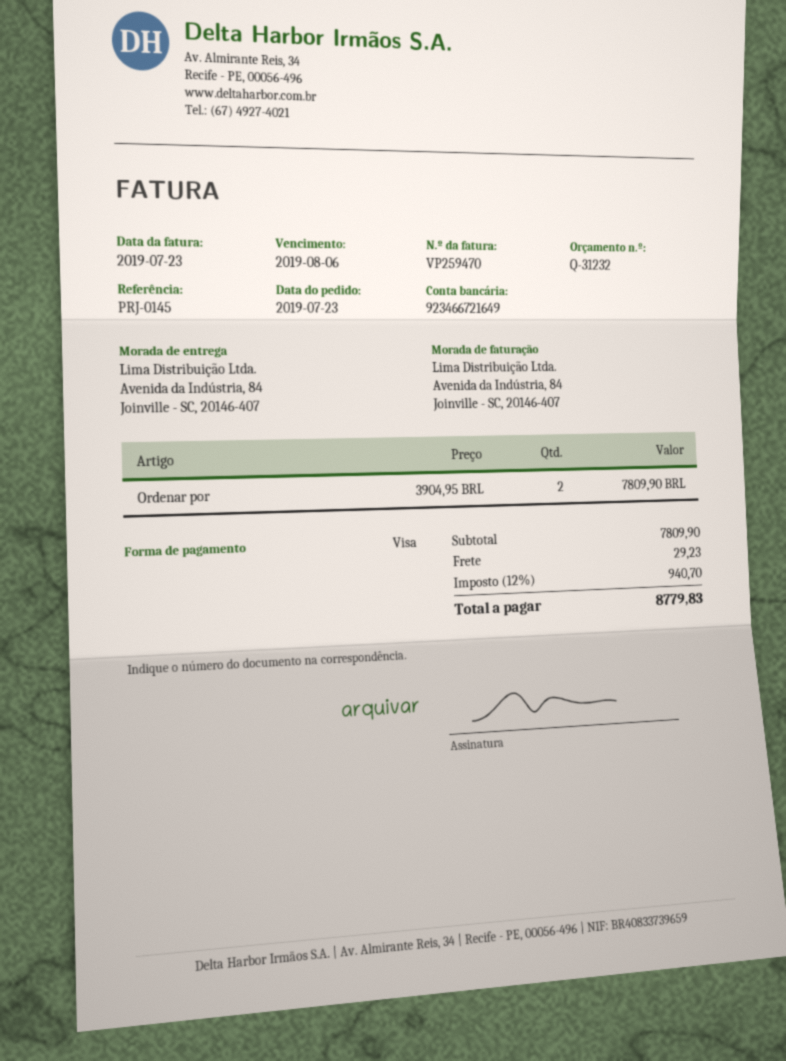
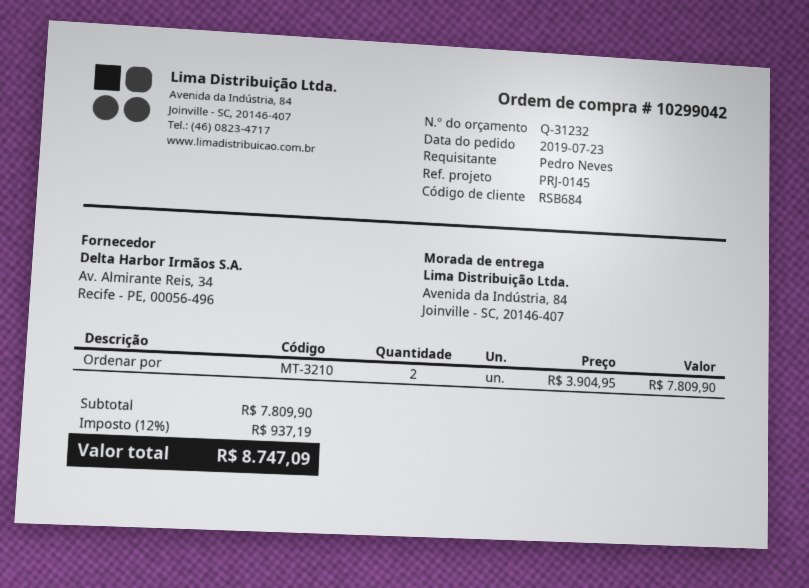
shipping: 29.23 -> none
tax: 12% = 940.70 -> 12% = 937.19
total: 8779.83 -> 8747.09

